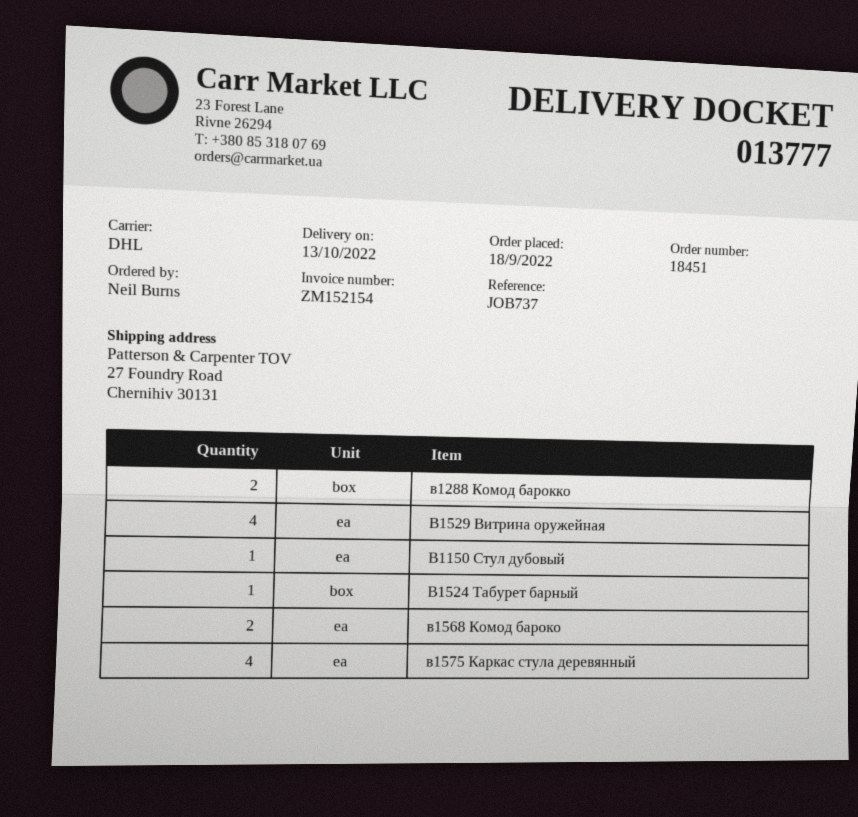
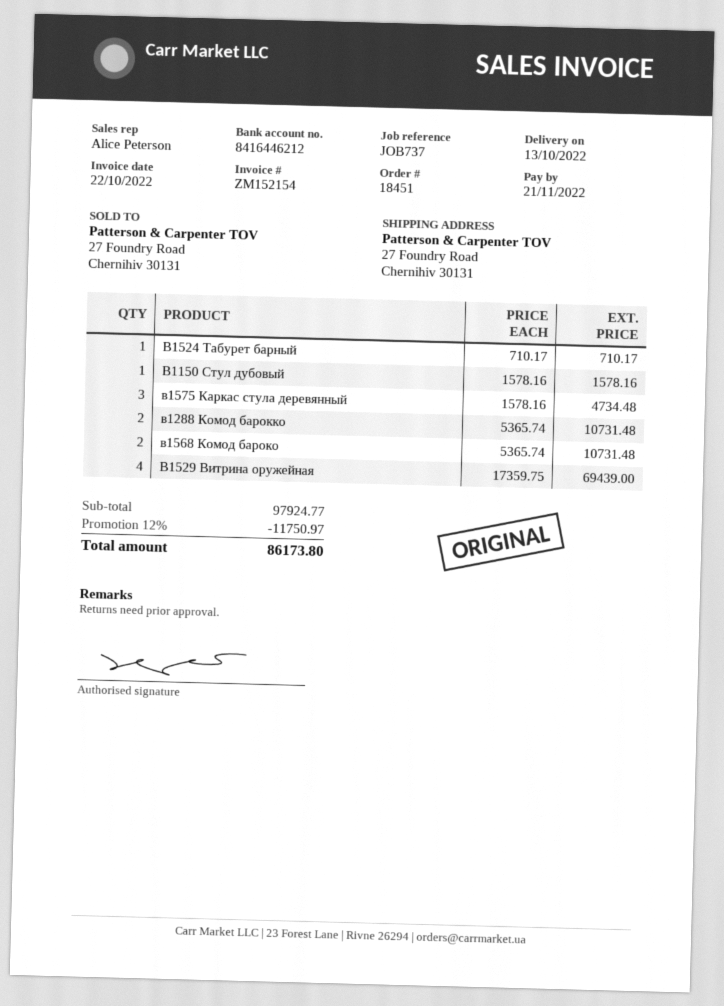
в1575 Каркас стула деревянный: 4 -> 3

